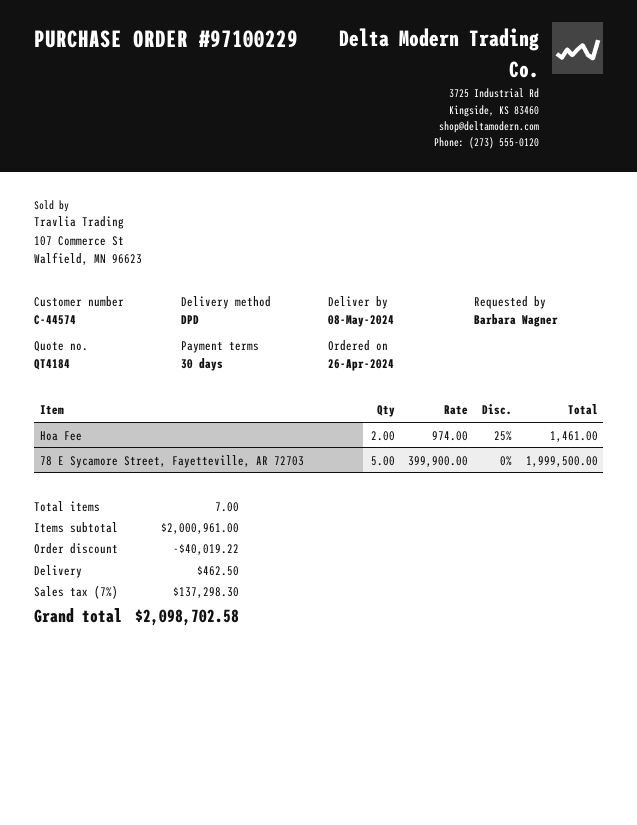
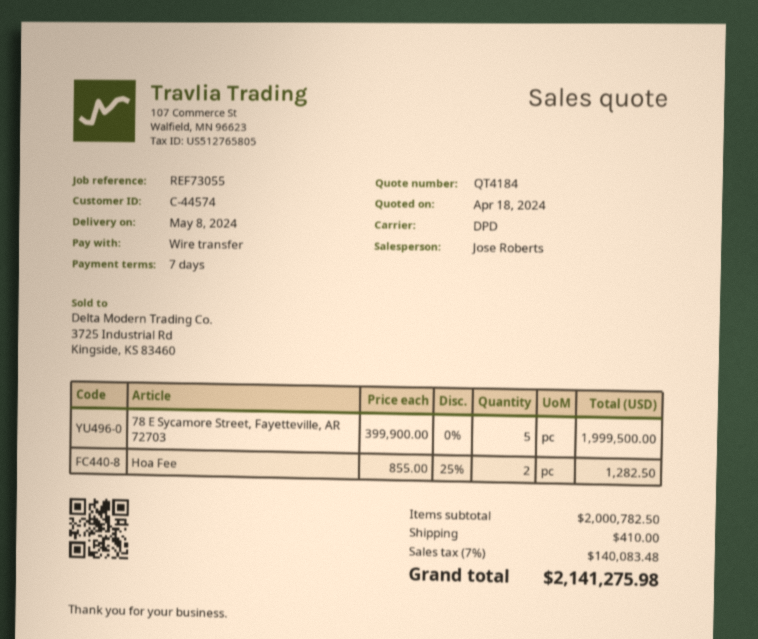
payment terms: 30 days -> 7 days
Hoa Fee: 2 x 974.00 - 25% = 1461.00 -> 2 x 855.00 - 25% = 1282.50
subtotal: 2000961.00 -> 2000782.50
discount: 40019.22 -> none
shipping: 462.50 -> 410.00
tax: 7% = 137298.30 -> 7% = 140083.48
total: 2098702.58 -> 2141275.98

